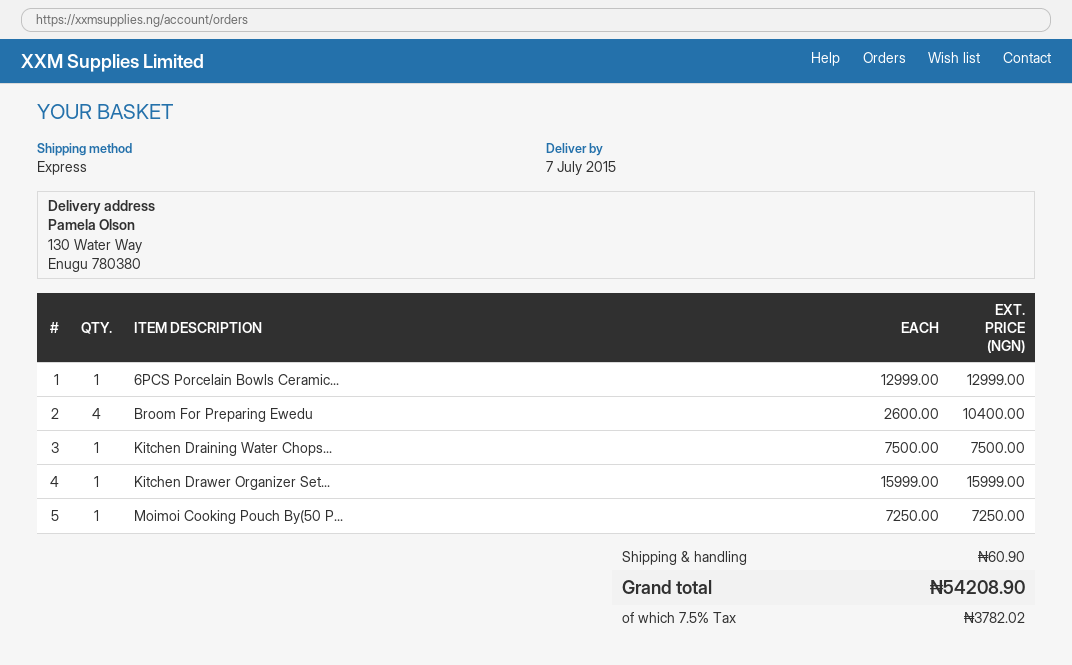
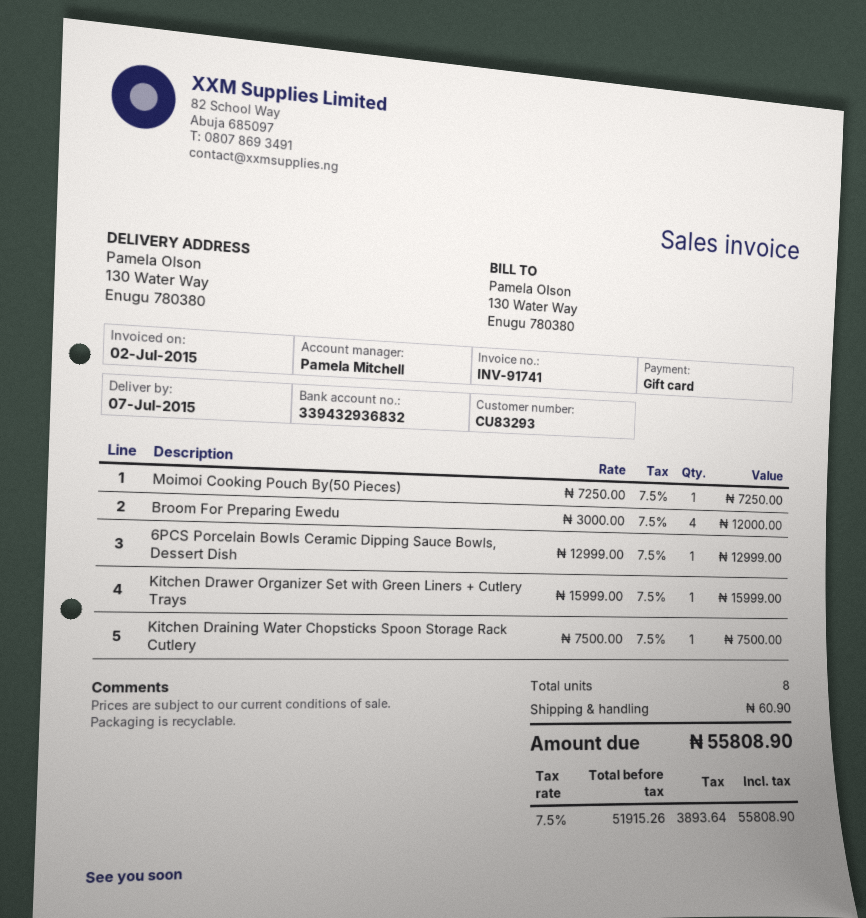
Broom For Preparing Ewedu: 4 x 2600.00 = 10400.00 -> 4 x 3000.00 = 12000.00
tax: 7.5% = 3782.02 -> 7.5% = 3893.64
total: 54208.90 -> 55808.90

